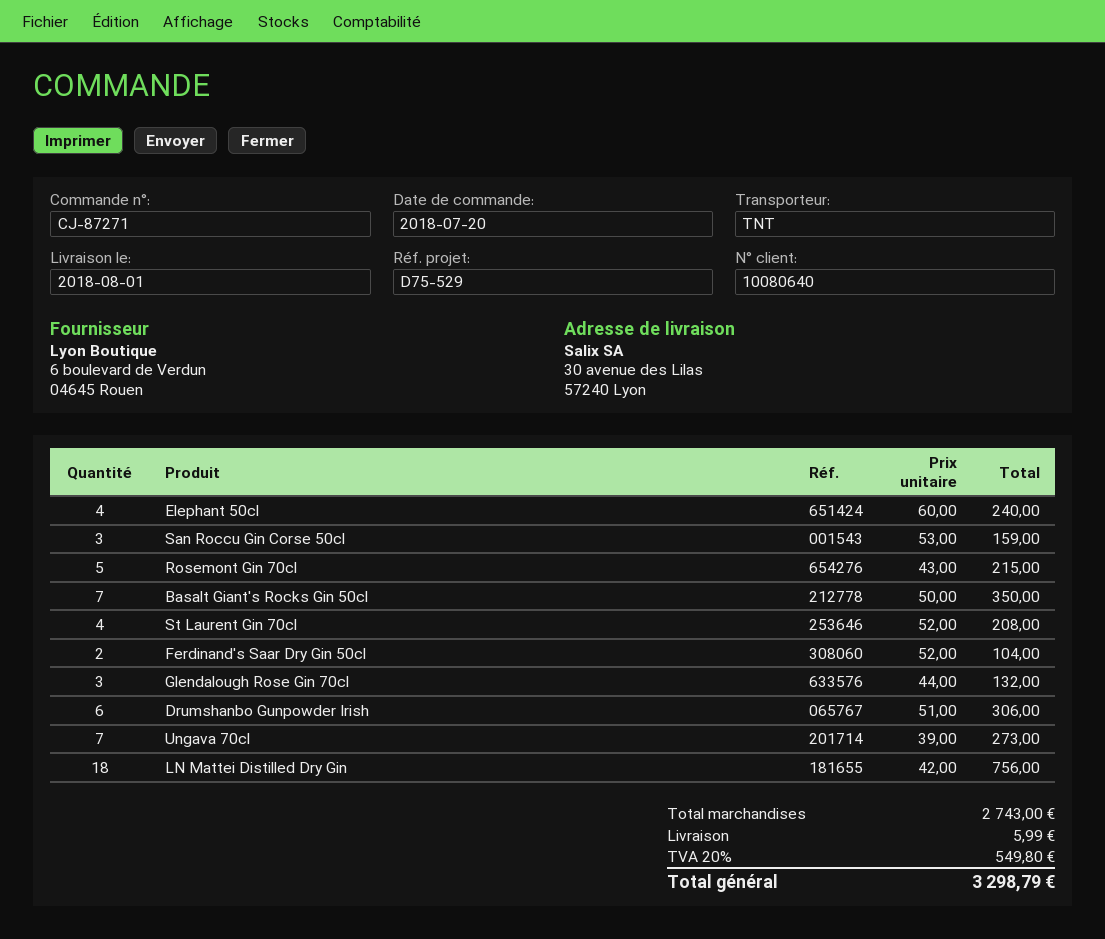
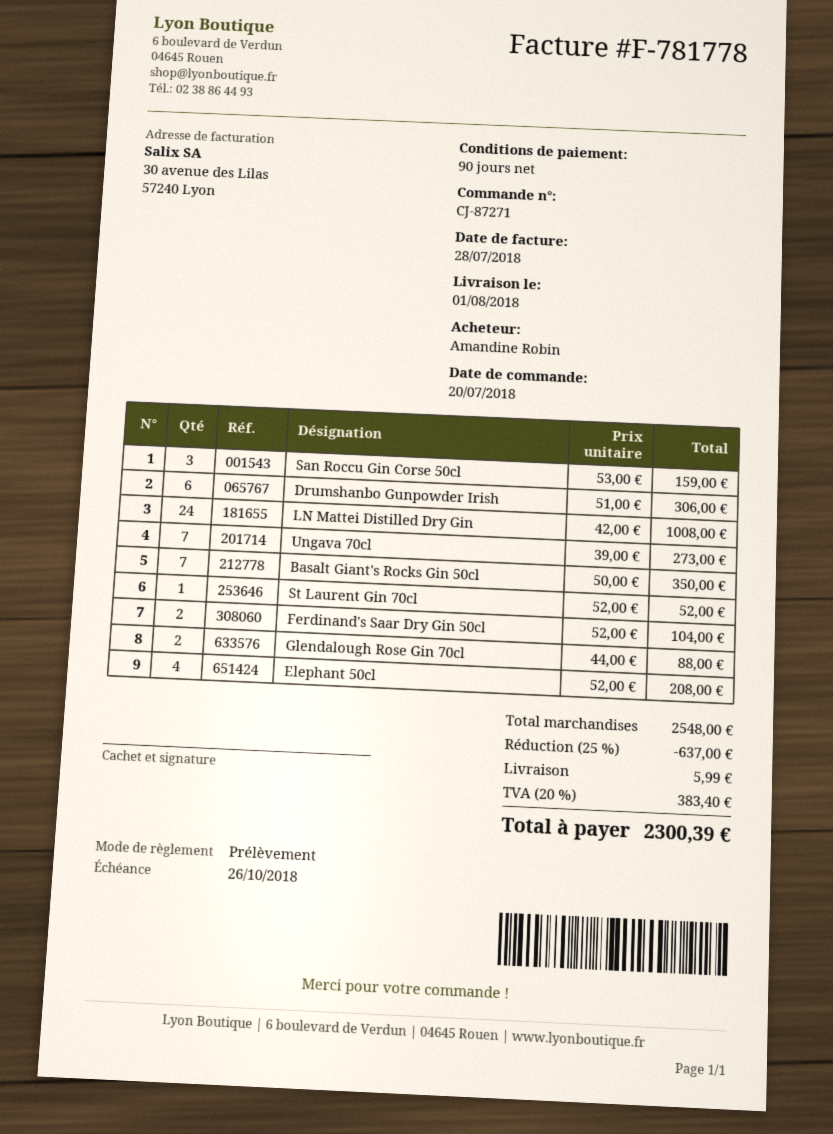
Elephant 50cl: 4 x 60.00 = 240.00 -> 4 x 52.00 = 208.00
Rosemont Gin 70cl: 5 x 43.00 = 215.00 -> none
St Laurent Gin 70cl: 4 x 52.00 = 208.00 -> 1 x 52.00 = 52.00
Glendalough Rose Gin 70cl: 3 x 44.00 = 132.00 -> 2 x 44.00 = 88.00
LN Mattei Distilled Dry Gin: 18 x 42.00 = 756.00 -> 24 x 42.00 = 1008.00
subtotal: 2743.00 -> 2548.00
discount: none -> 25% = 637.00
tax: 20% = 549.80 -> 20% = 383.40
total: 3298.79 -> 2300.39

